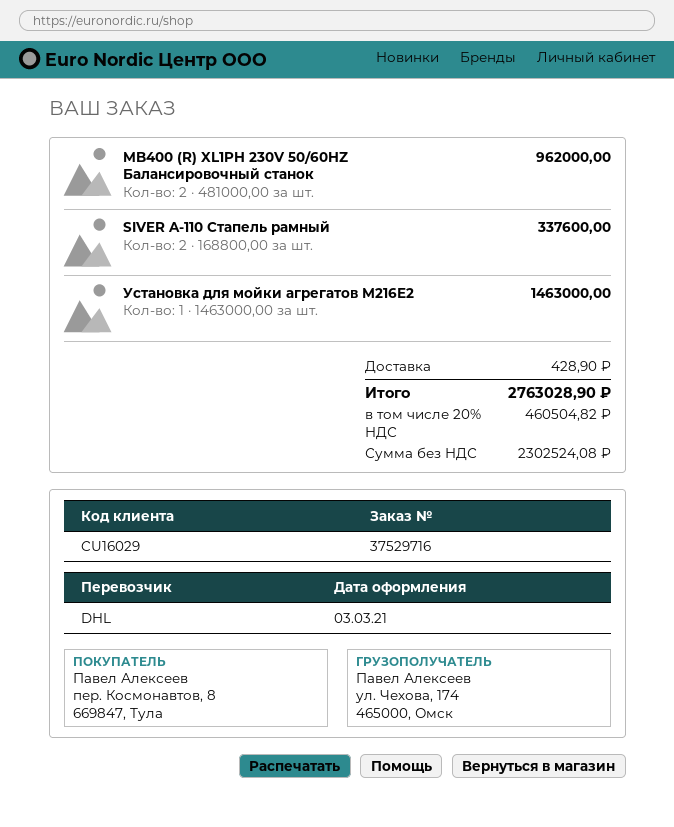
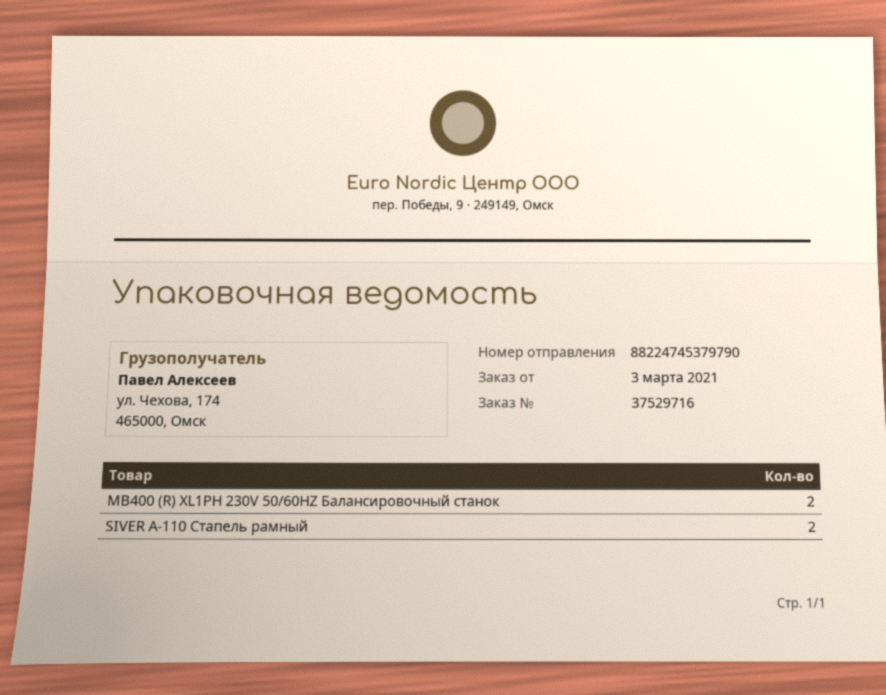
Установка для мойки агрегатов М216Е2: 1 -> none

